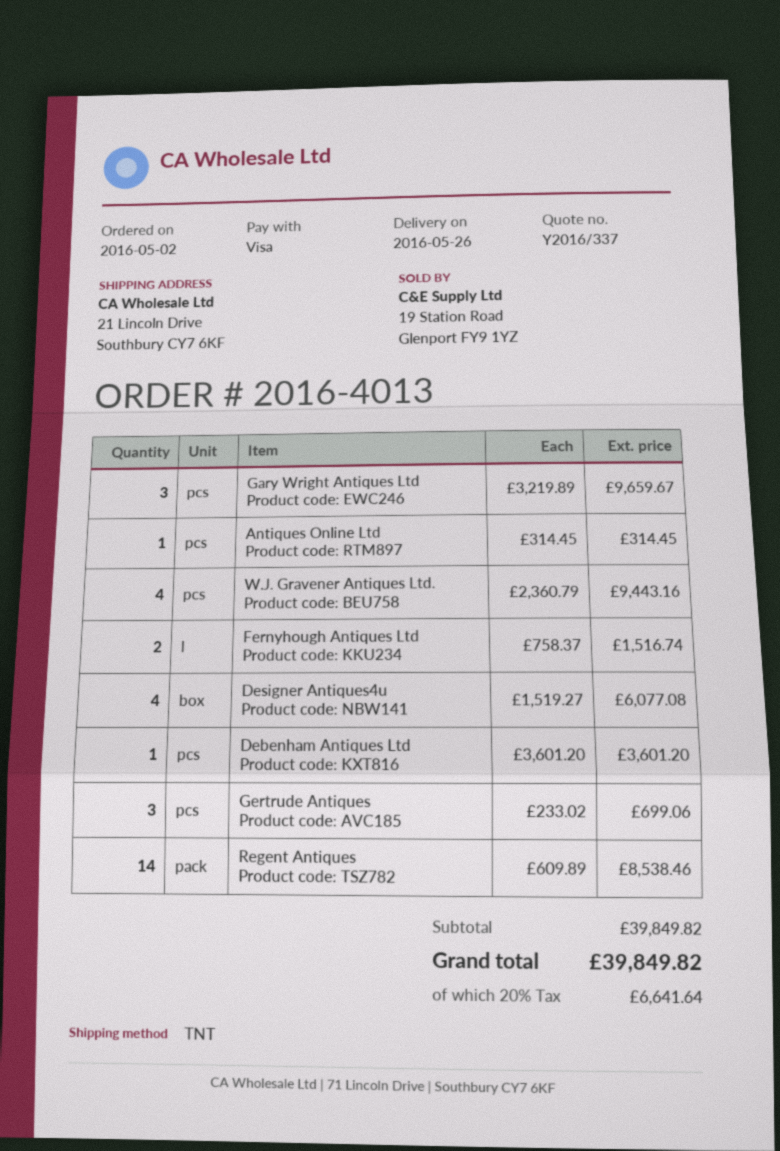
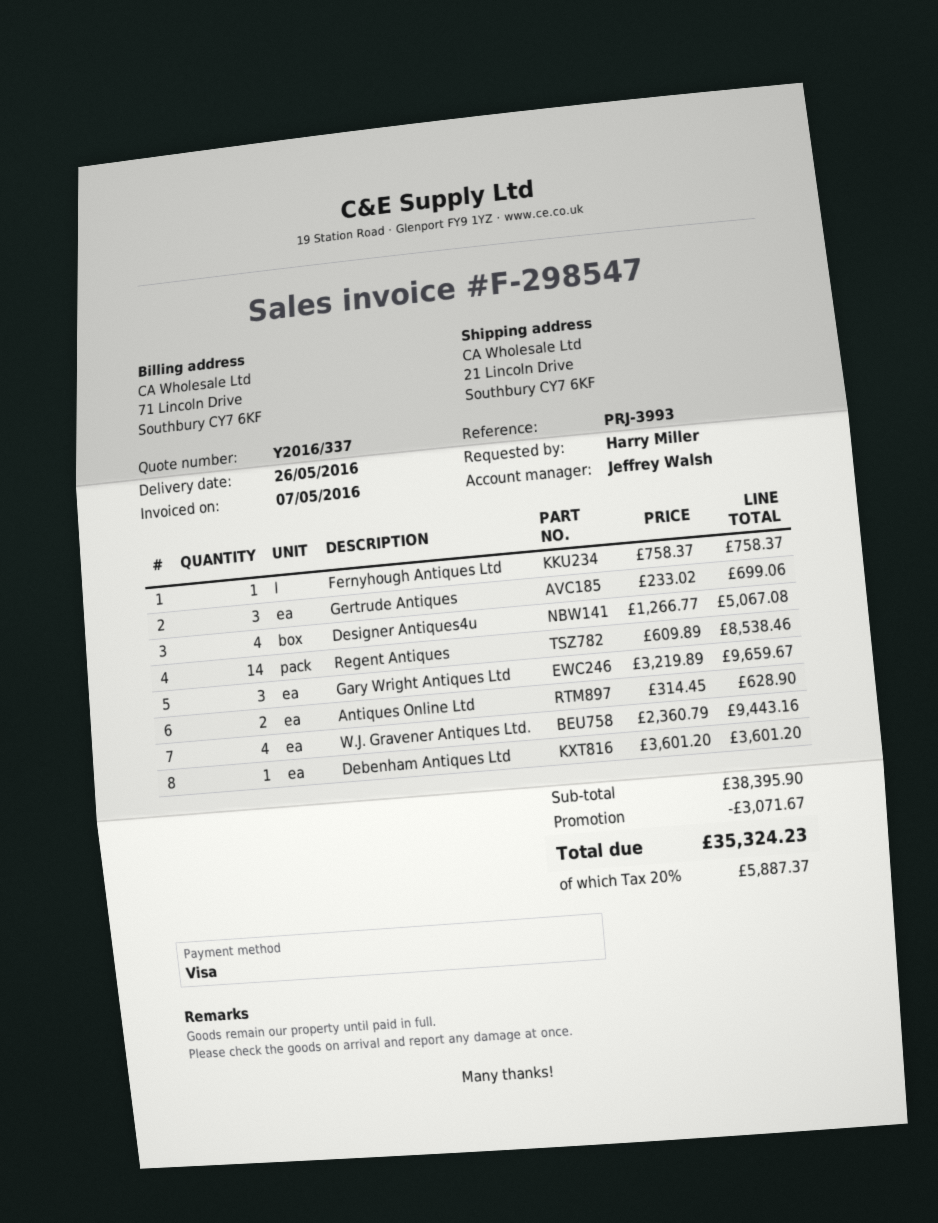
Antiques Online Ltd: 1 x 314.45 = 314.45 -> 2 x 314.45 = 628.90
Fernyhough Antiques Ltd: 2 x 758.37 = 1516.74 -> 1 x 758.37 = 758.37
Designer Antiques4u: 4 x 1519.27 = 6077.08 -> 4 x 1266.77 = 5067.08
subtotal: 39849.82 -> 38395.90
discount: none -> 3071.67
tax: 20% = 6641.64 -> 20% = 5887.37
total: 39849.82 -> 35324.23

